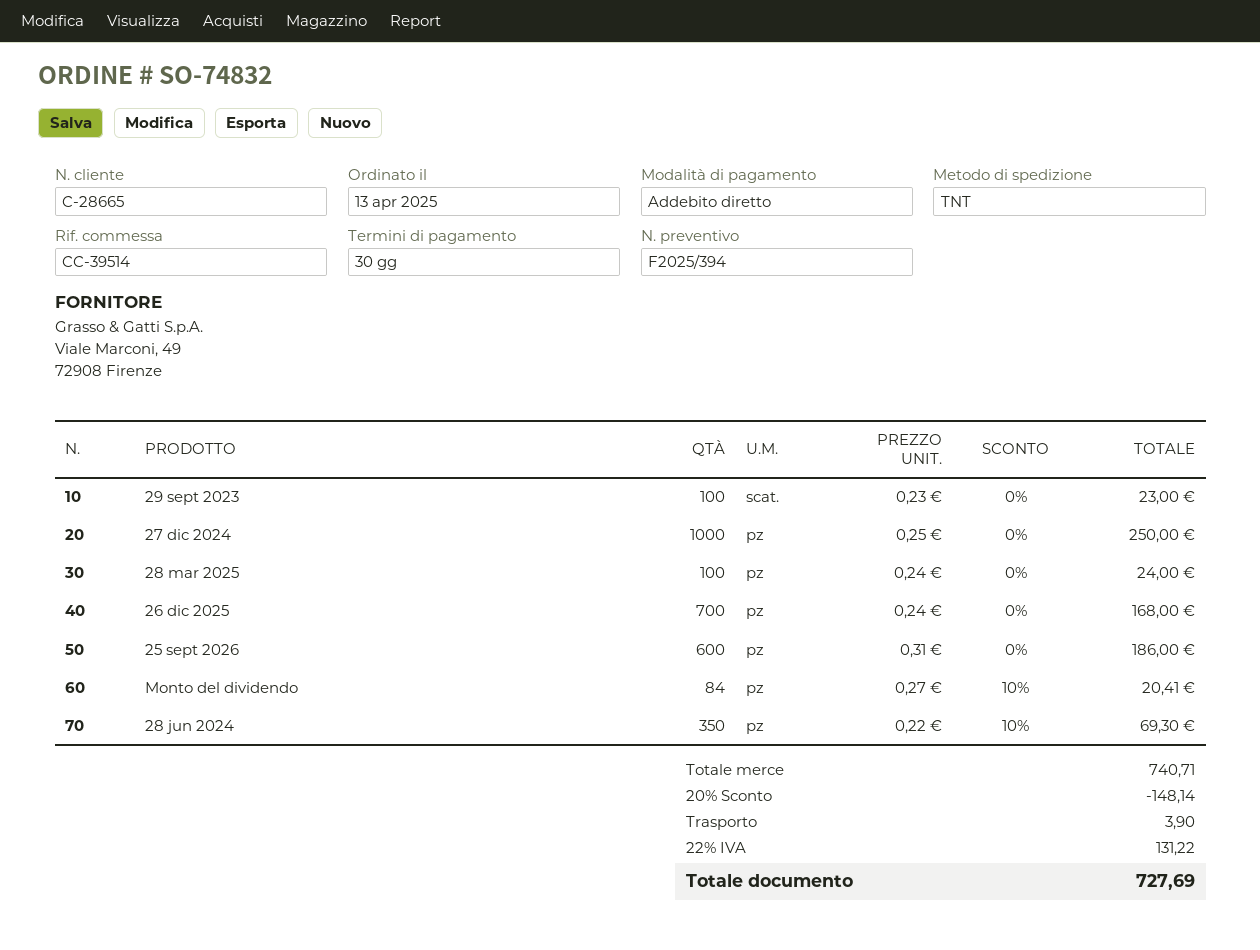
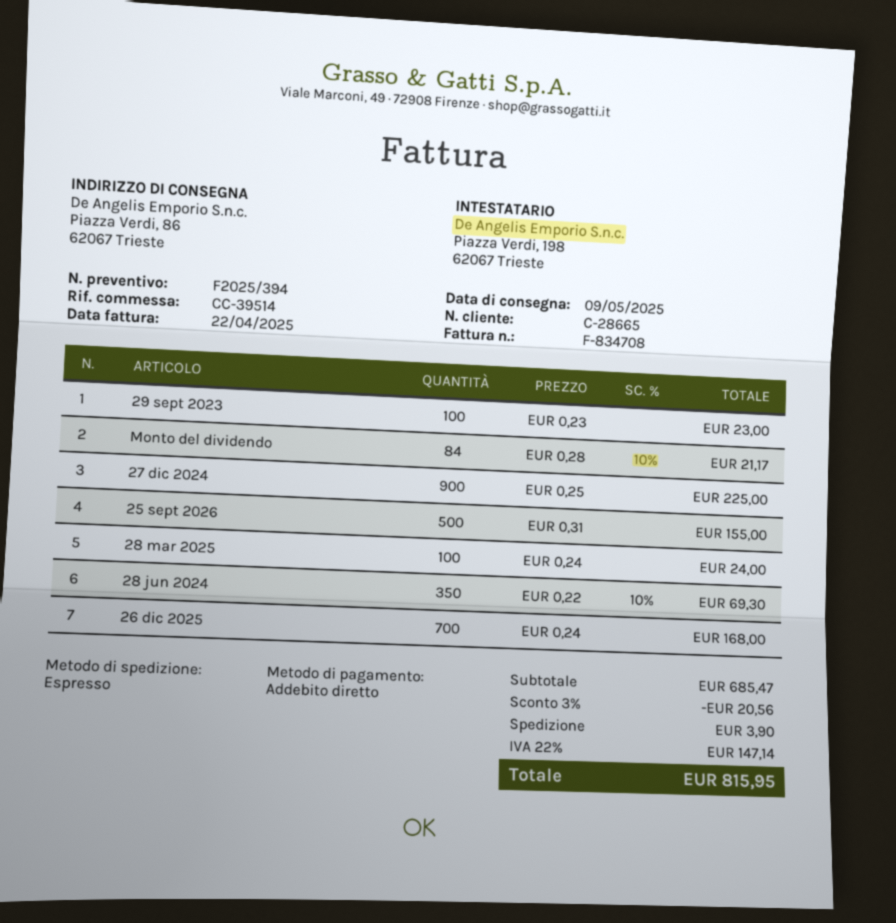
shipping method: TNT -> express
27 dic 2024: 1000 x 0.25 = 250.00 -> 900 x 0.25 = 225.00
25 sept 2026: 600 x 0.31 = 186.00 -> 500 x 0.31 = 155.00
Monto del dividendo: 84 x 0.27 - 10% = 20.41 -> 84 x 0.28 - 10% = 21.17
subtotal: 740.71 -> 685.47
discount: 20% = 148.14 -> 3% = 20.56
tax: 22% = 131.22 -> 22% = 147.14
total: 727.69 -> 815.95

